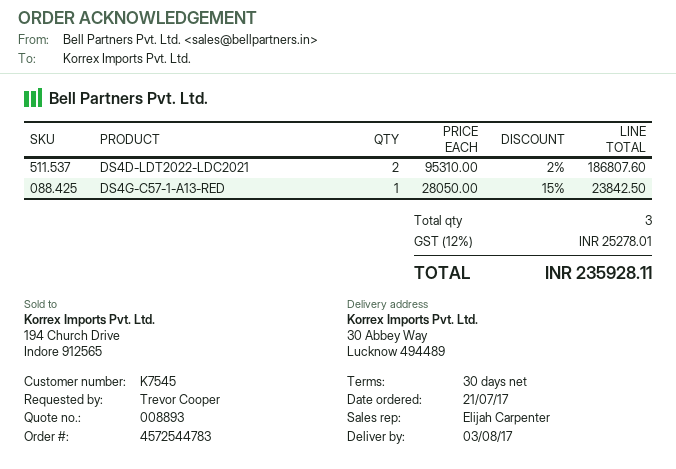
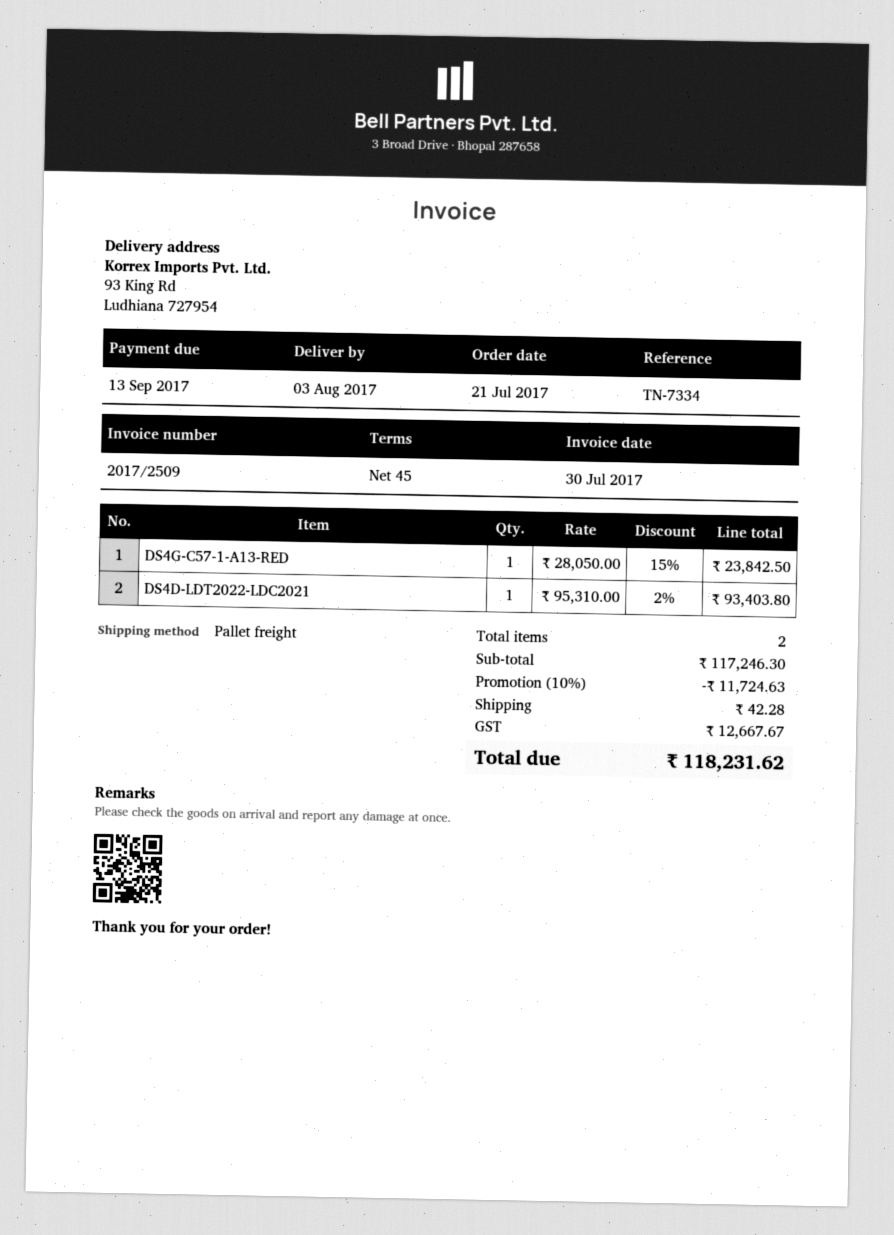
payment terms: 30 days -> 45 days
ship to: 30 Abbey Way, Lucknow 494489 -> 93 King Rd, Ludhiana 727954
DS4D-LDT2022-LDC2021: 2 x 95310.00 - 2% = 186807.60 -> 1 x 95310.00 - 2% = 93403.80
total quantity: 3 -> 2
discount: none -> 10% = 11724.63
shipping: none -> 42.28
tax: 25278.01 -> 12667.67
total: 235928.11 -> 118231.62

